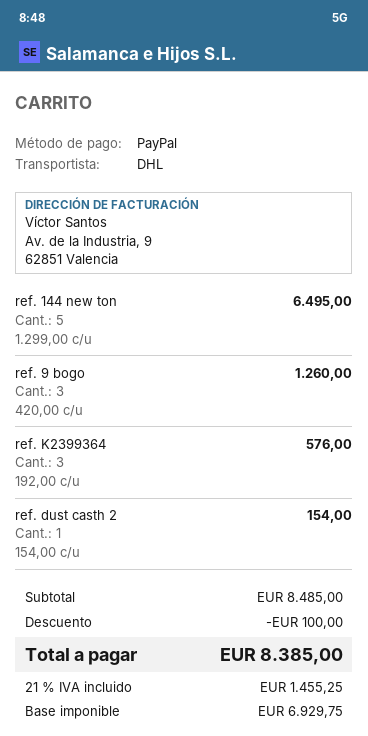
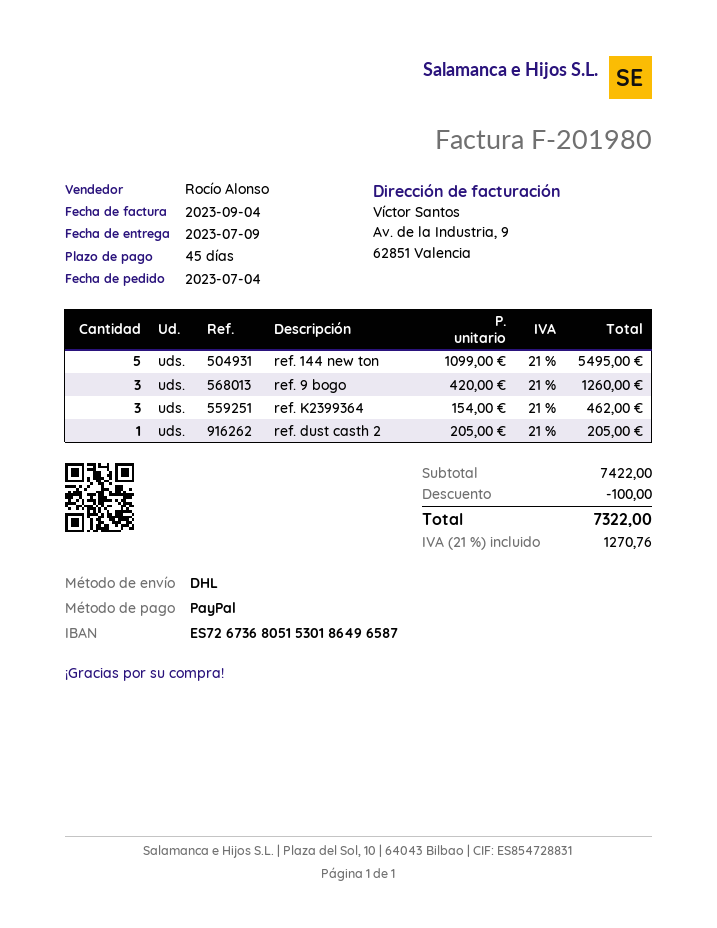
ref. 144 new ton: 5 x 1299.00 = 6495.00 -> 5 x 1099.00 = 5495.00
ref. K2399364: 3 x 192.00 = 576.00 -> 3 x 154.00 = 462.00
ref. dust casth 2: 1 x 154.00 = 154.00 -> 1 x 205.00 = 205.00
subtotal: 8485.00 -> 7422.00
tax: 21% = 1455.25 -> 21% = 1270.76
total: 8385.00 -> 7322.00

